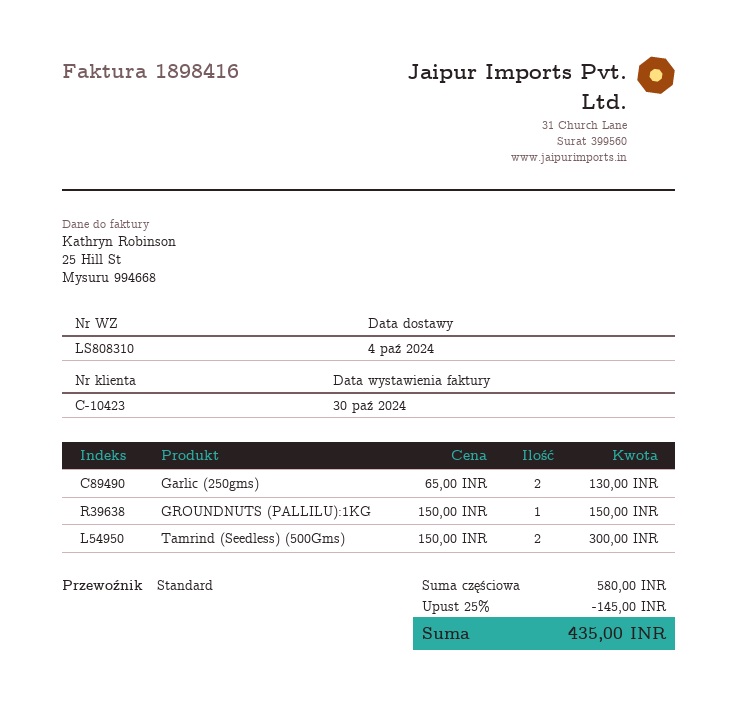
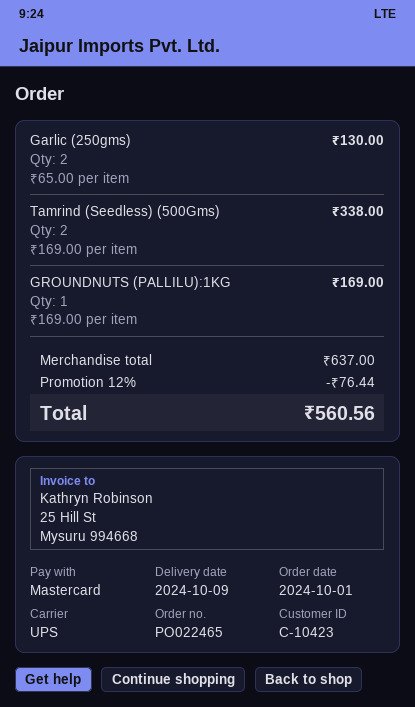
delivery date: 2024-10-04 -> 2024-10-09
shipping method: standard -> UPS
GROUNDNUTS (PALLILU):1KG: 1 x 150.00 = 150.00 -> 1 x 169.00 = 169.00
Tamrind (Seedless) (500Gms): 2 x 150.00 = 300.00 -> 2 x 169.00 = 338.00
subtotal: 580.00 -> 637.00
discount: 25% = 145.00 -> 12% = 76.44
total: 435.00 -> 560.56

